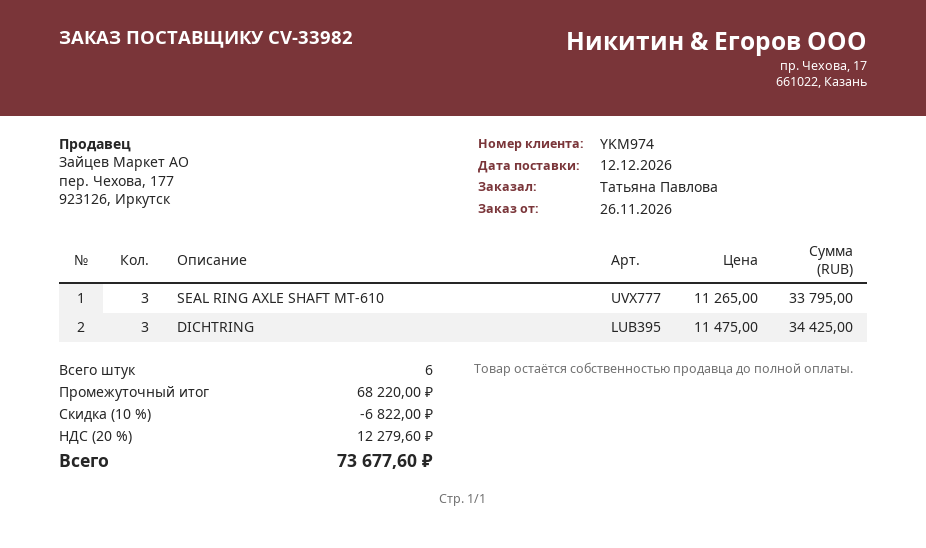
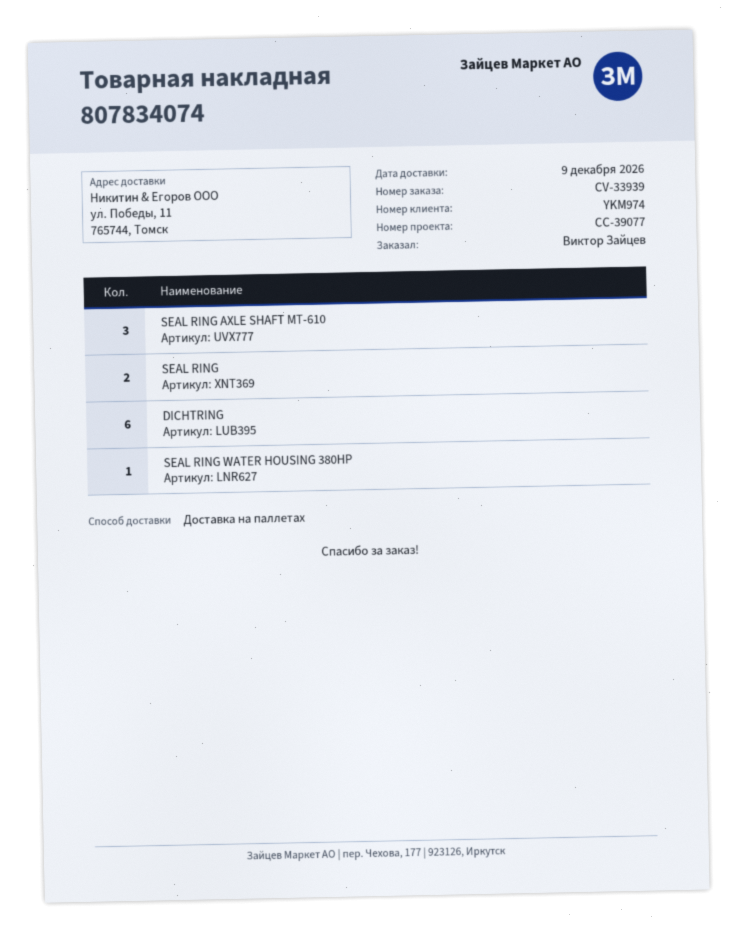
order number: CV-33982 -> CV-33939
delivery date: 2026-12-12 -> 2026-12-09
ordered by: Татьяна Павлова -> Виктор Зайцев
DICHTRING: 3 -> 6
SEAL RING: none -> 2
SEAL RING WATER HOUSING 380HP: none -> 1

